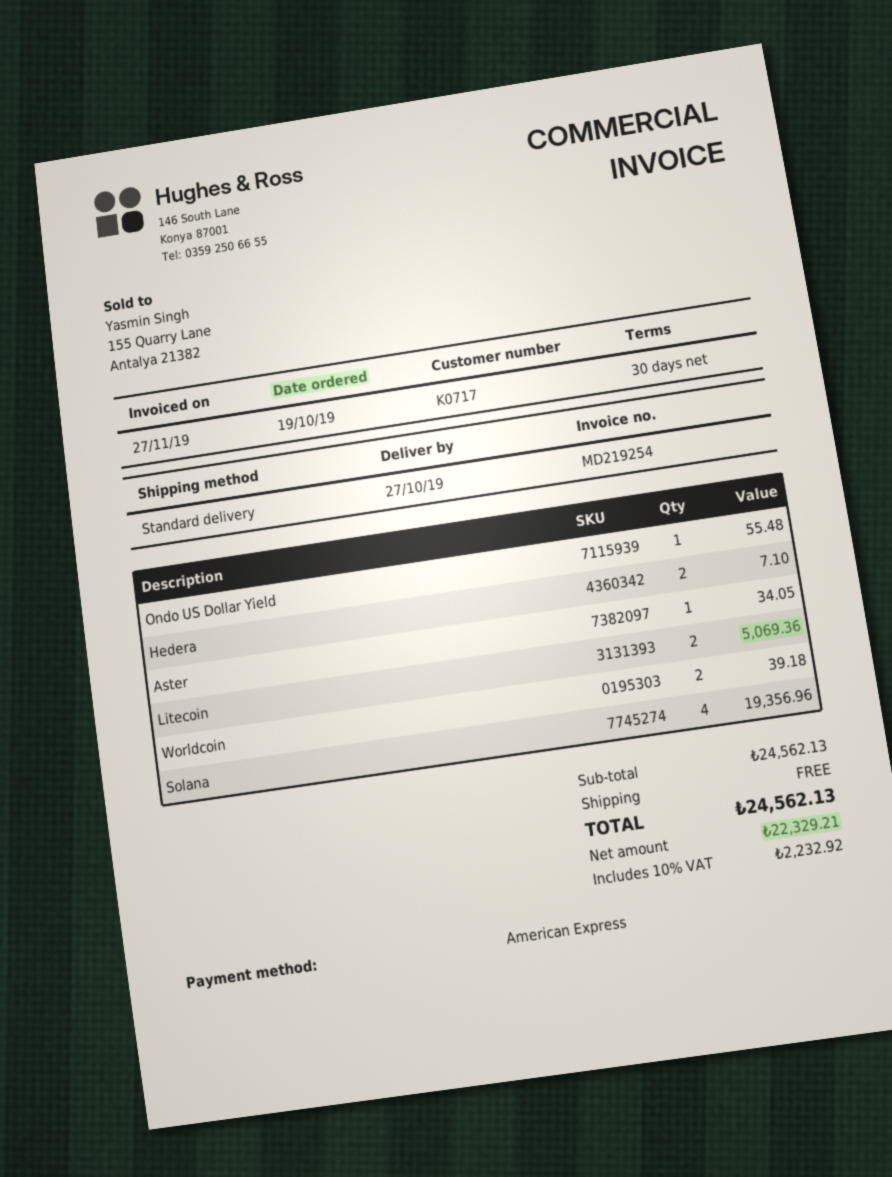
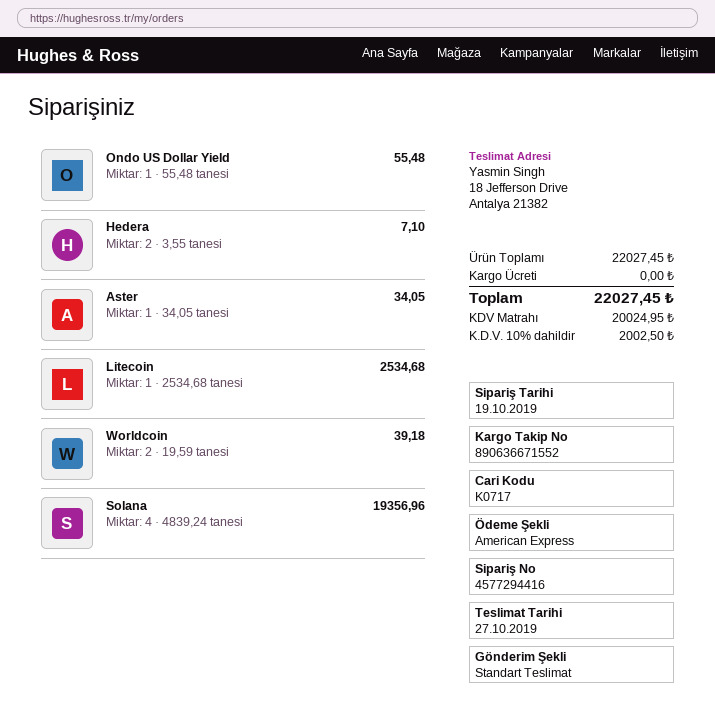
Litecoin: 2 for 5069.36 -> 1 for 2534.68
subtotal: 24562.13 -> 22027.45
net: 22329.21 -> 20024.95
tax: 10% = 2232.92 -> 10% = 2002.50
total: 24562.13 -> 22027.45

